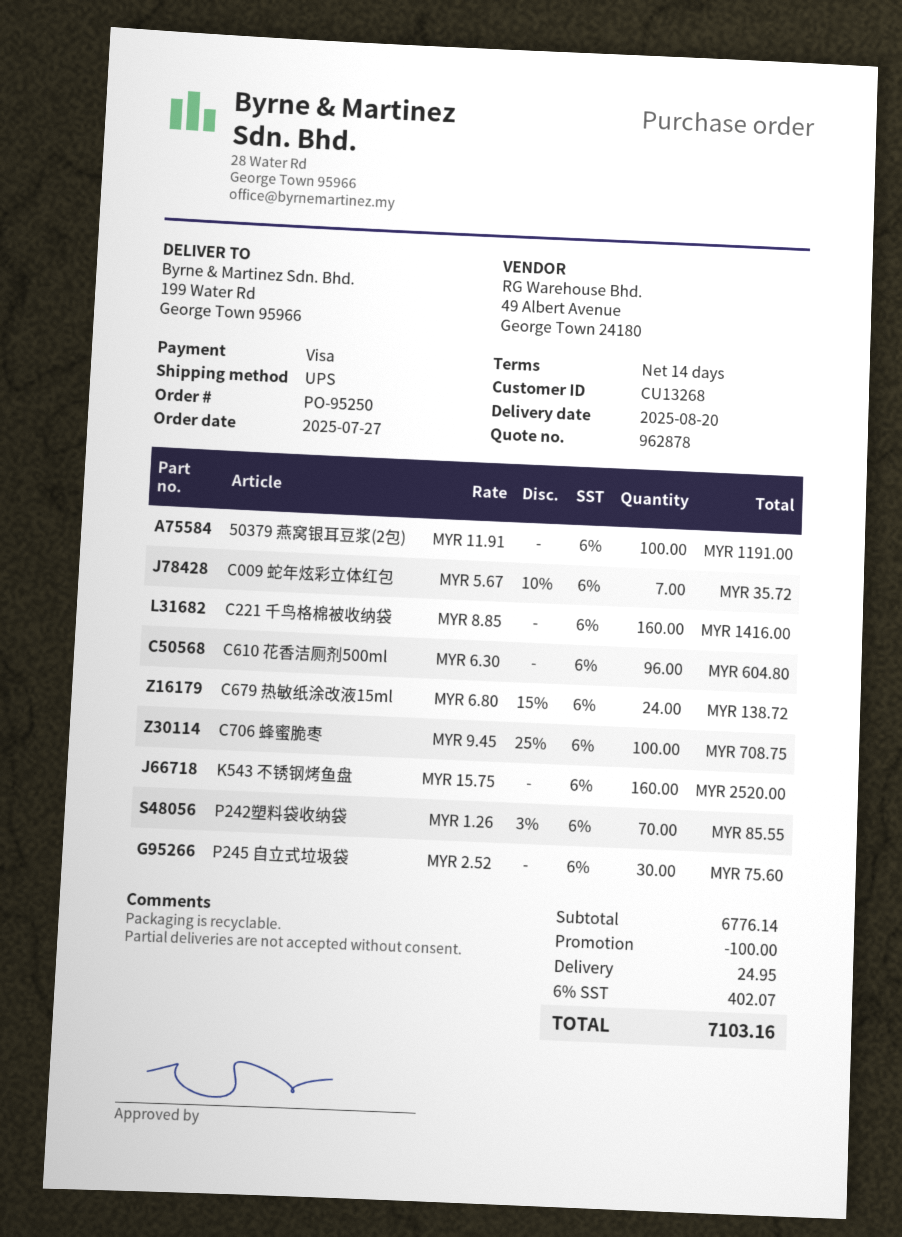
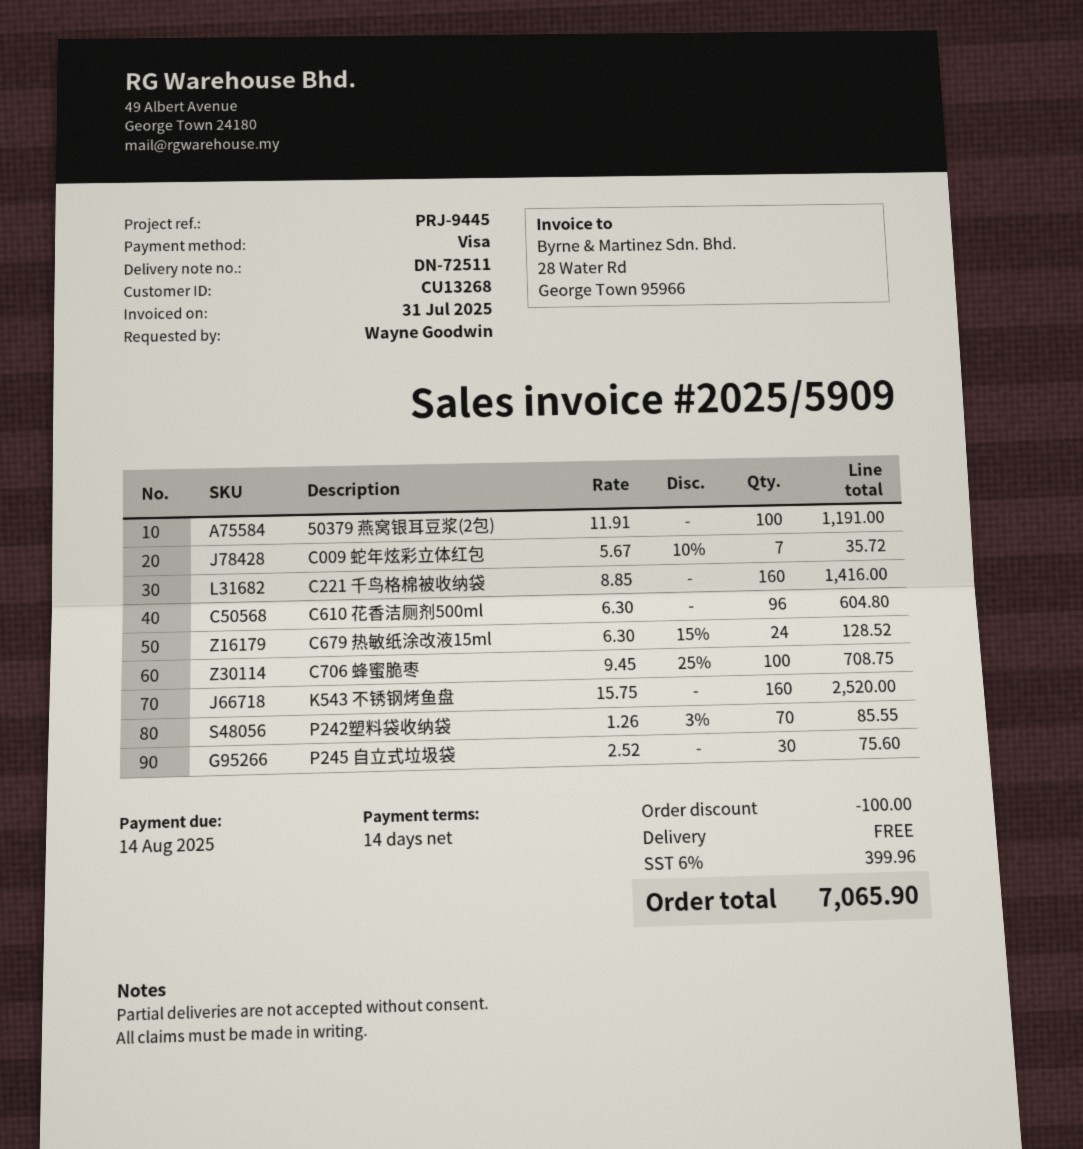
C679 热敏纸涂改液15ml: 24 x 6.80 - 15% = 138.72 -> 24 x 6.30 - 15% = 128.52
shipping: 24.95 -> 0.00
tax: 6% = 402.07 -> 6% = 399.96
total: 7103.16 -> 7065.90

